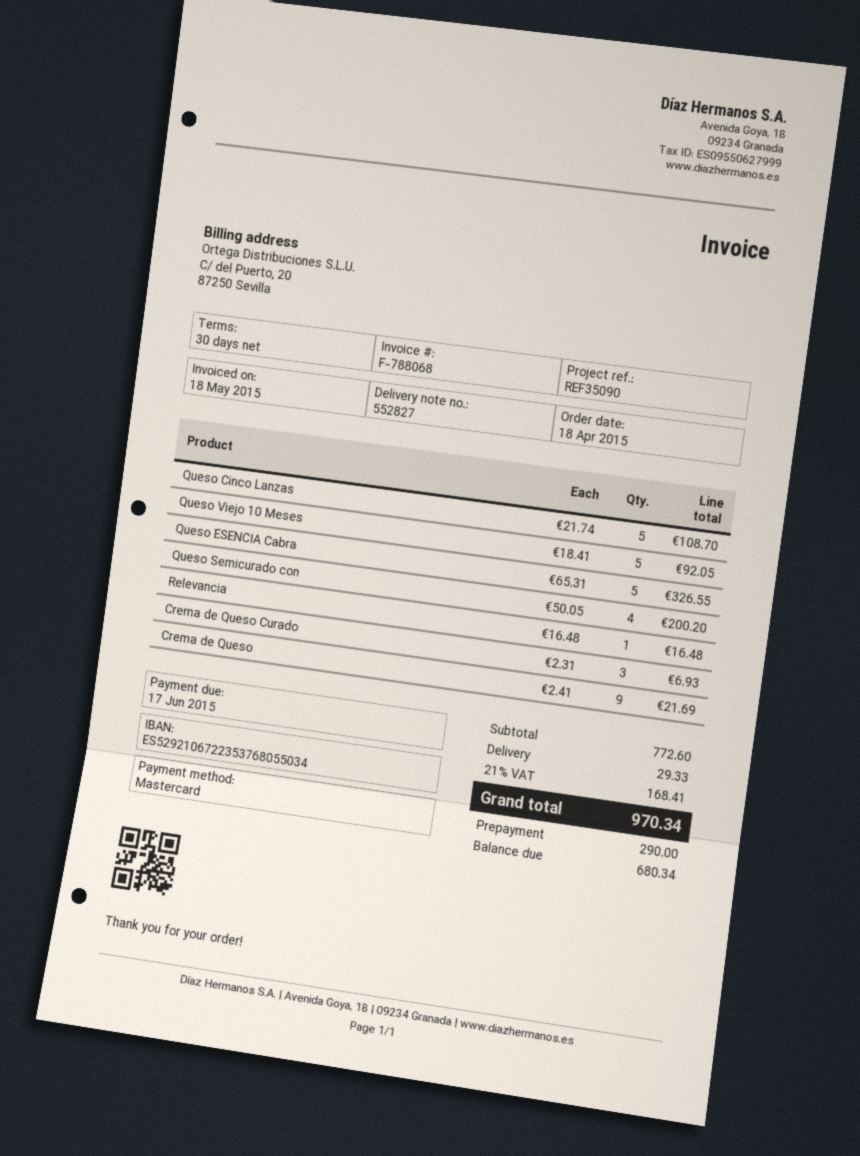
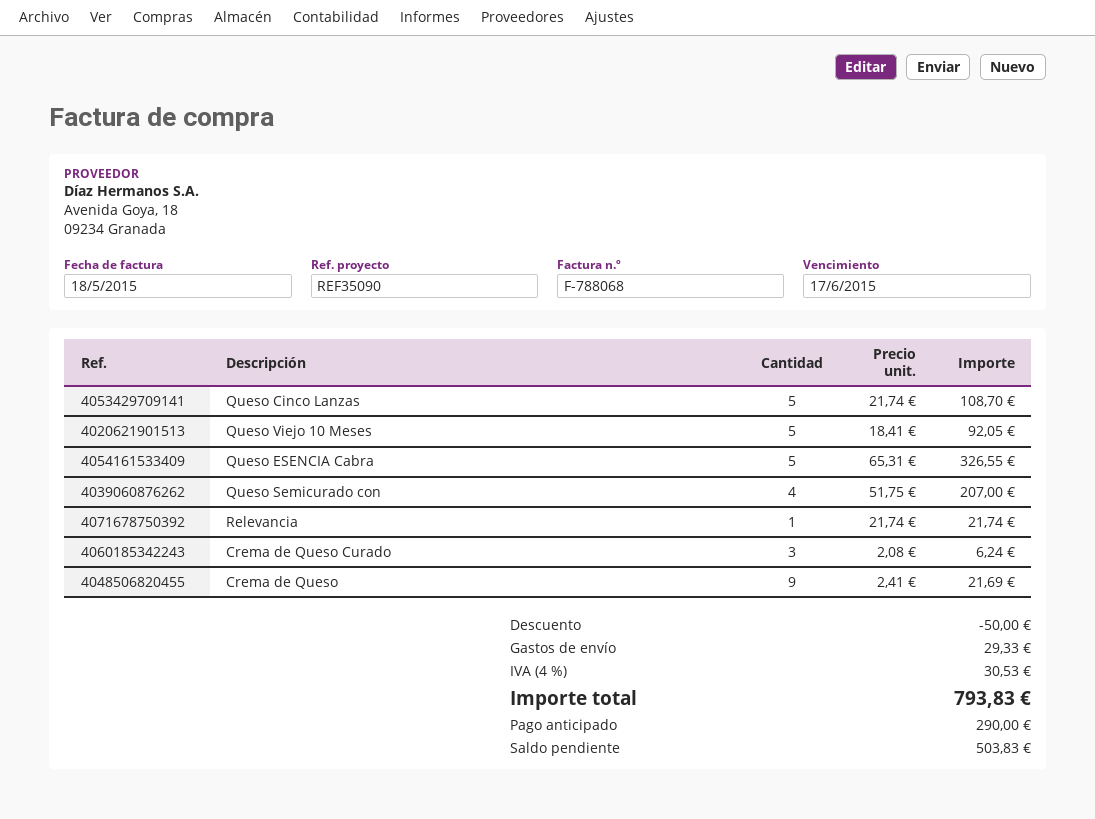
Queso Semicurado con: 4 x 50.05 = 200.20 -> 4 x 51.75 = 207.00
Relevancia: 1 x 16.48 = 16.48 -> 1 x 21.74 = 21.74
Crema de Queso Curado: 3 x 2.31 = 6.93 -> 3 x 2.08 = 6.24
discount: none -> 50.00
tax: 21% = 168.41 -> 4% = 30.53
total: 970.34 -> 793.83
balance: 680.34 -> 503.83

